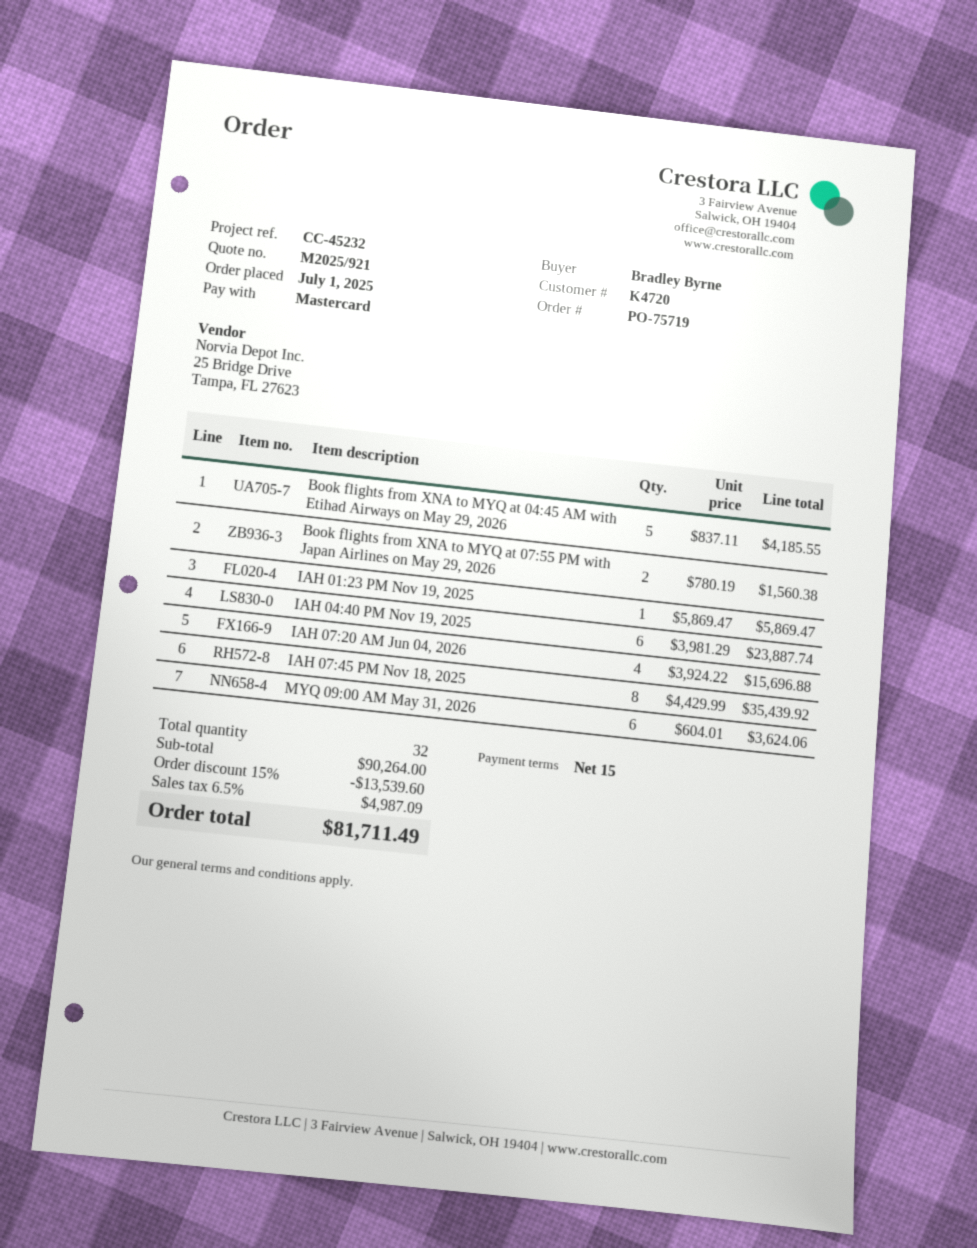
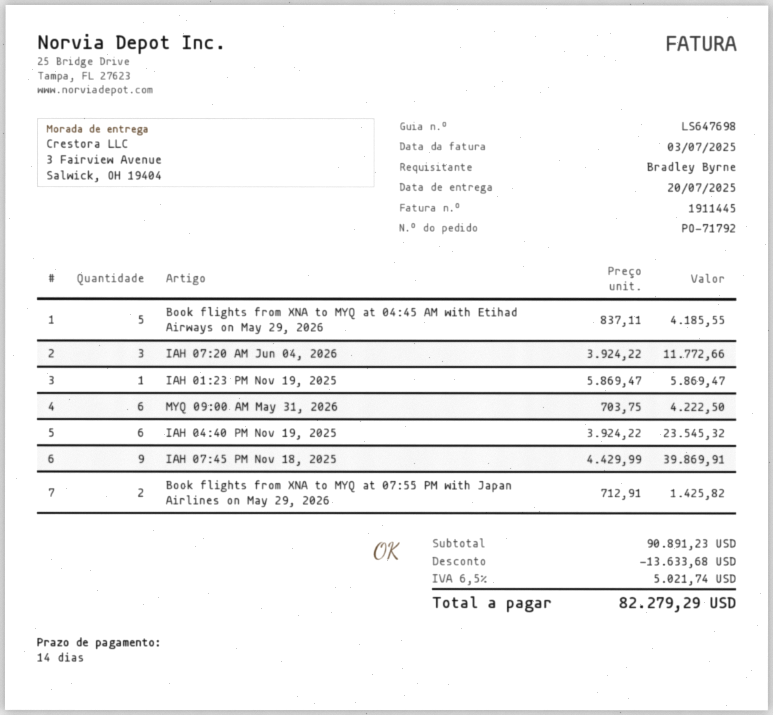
order number: PO-75719 -> PO-71792
payment terms: 15 days -> 14 days
Book flights from XNA to MYQ at 07:55 PM with Japan Airlines on May 29, 2026: 2 x 780.19 = 1560.38 -> 2 x 712.91 = 1425.82
IAH 04:40 PM Nov 19, 2025: 6 x 3981.29 = 23887.74 -> 6 x 3924.22 = 23545.32
IAH 07:20 AM Jun 04, 2026: 4 x 3924.22 = 15696.88 -> 3 x 3924.22 = 11772.66
IAH 07:45 PM Nov 18, 2025: 8 x 4429.99 = 35439.92 -> 9 x 4429.99 = 39869.91
MYQ 09:00 AM May 31, 2026: 6 x 604.01 = 3624.06 -> 6 x 703.75 = 4222.50
subtotal: 90264.00 -> 90891.23
discount: 13539.60 -> 13633.68
tax: 6.5% = 4987.09 -> 6.5% = 5021.74
total: 81711.49 -> 82279.29

